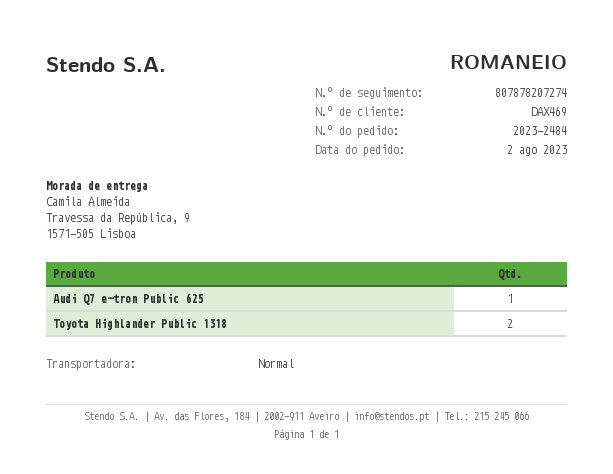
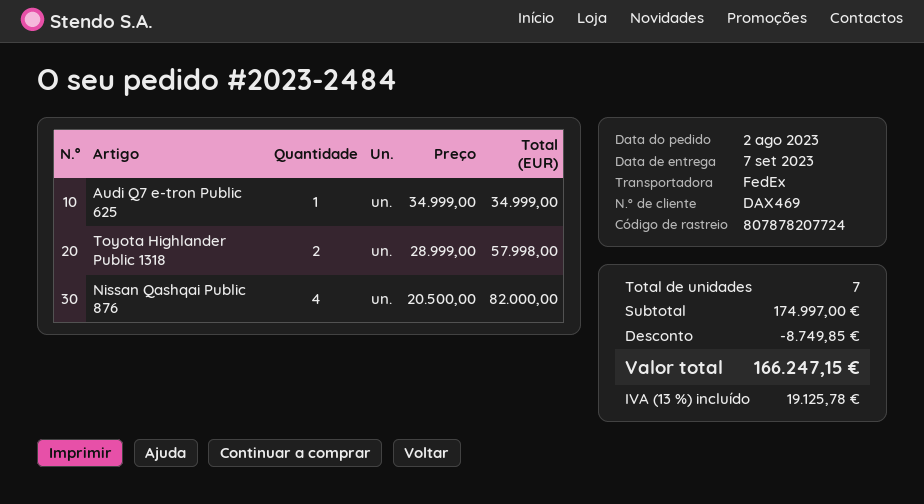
shipping method: standard -> FedEx
tracking number: 807878207274 -> 807878207724
Nissan Qashqai Public 876: none -> 4

